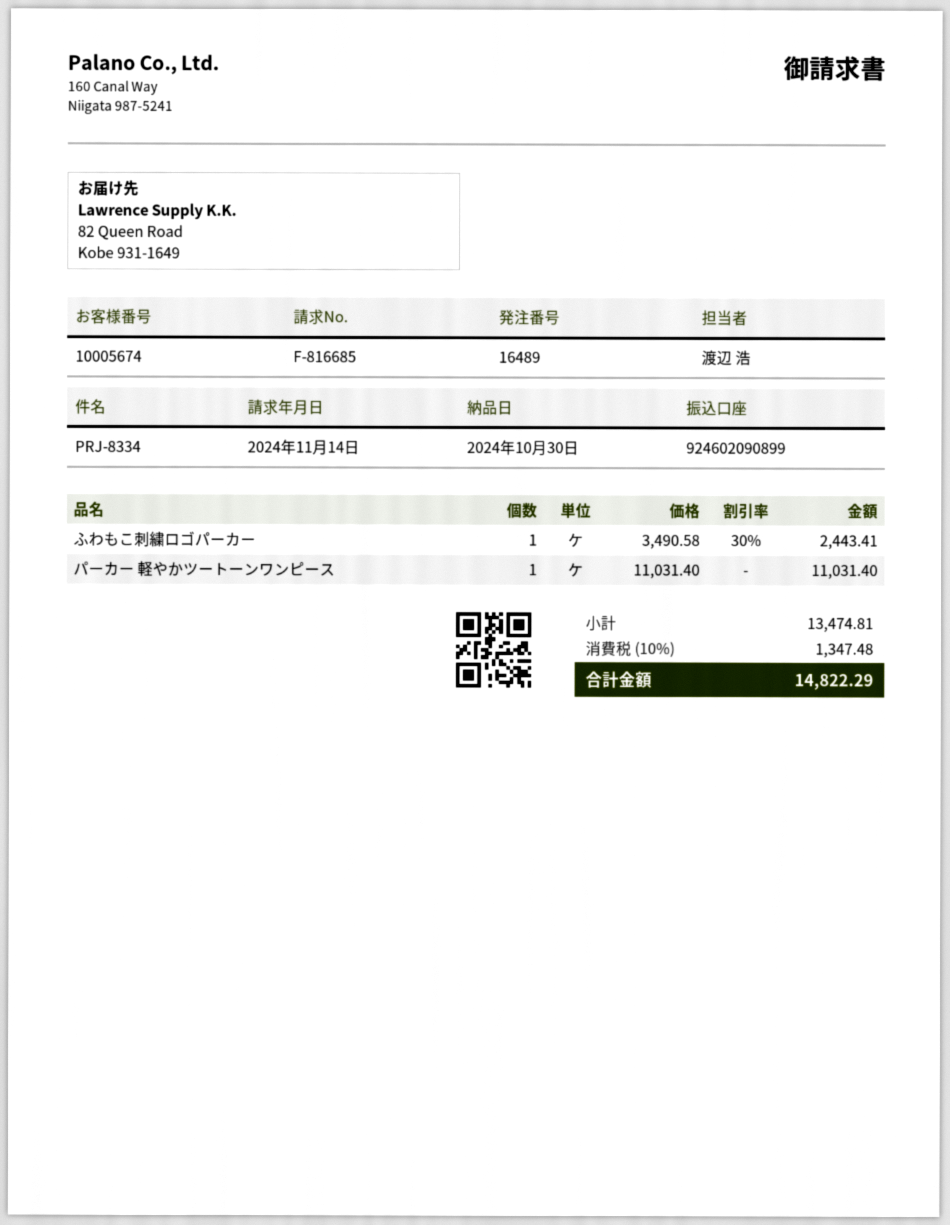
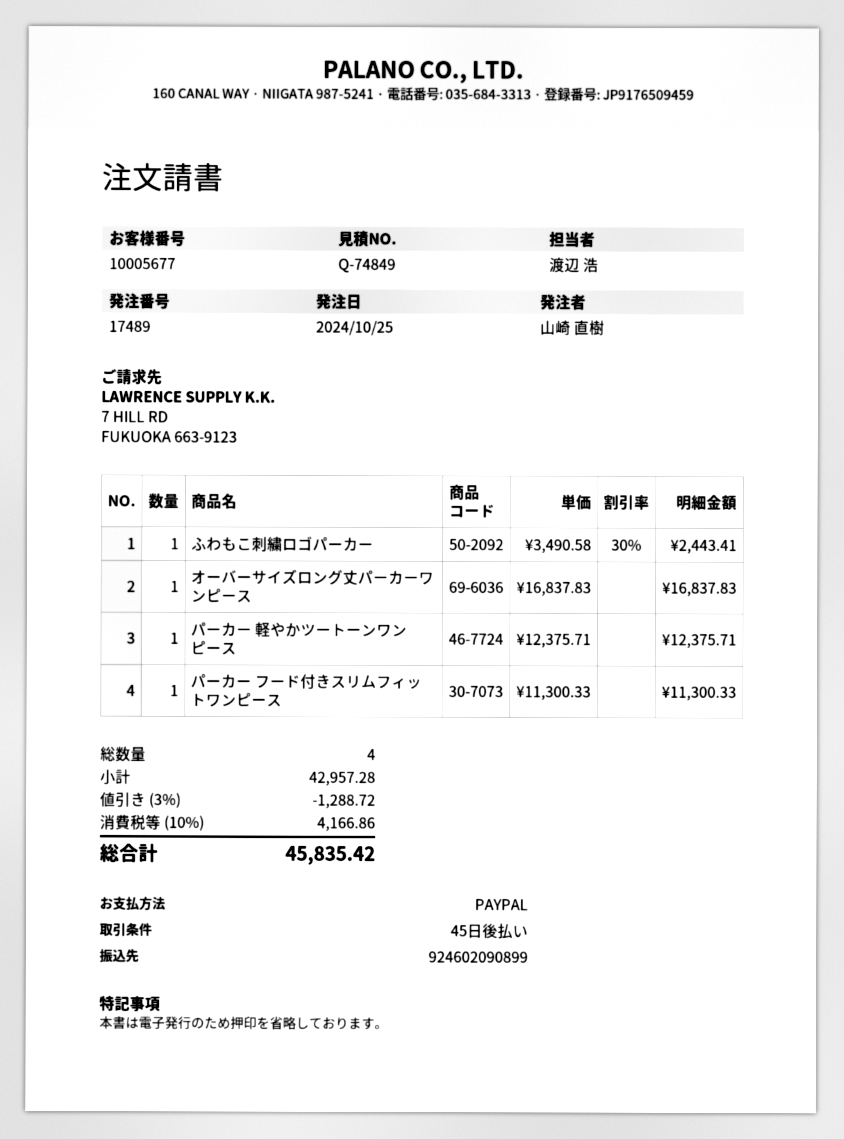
order number: 16489 -> 17489
customer number: 10005674 -> 10005677
パーカー 軽やかツートーンワンピース: 1 x 11031.40 = 11031.40 -> 1 x 12375.71 = 12375.71
オーバーサイズロング丈パーカーワンピース: none -> 1 x 16837.83 = 16837.83
パーカー フード付きスリムフィットワンピース: none -> 1 x 11300.33 = 11300.33
subtotal: 13474.81 -> 42957.28
discount: none -> 3% = 1288.72
tax: 10% = 1347.48 -> 10% = 4166.86
total: 14822.29 -> 45835.42

